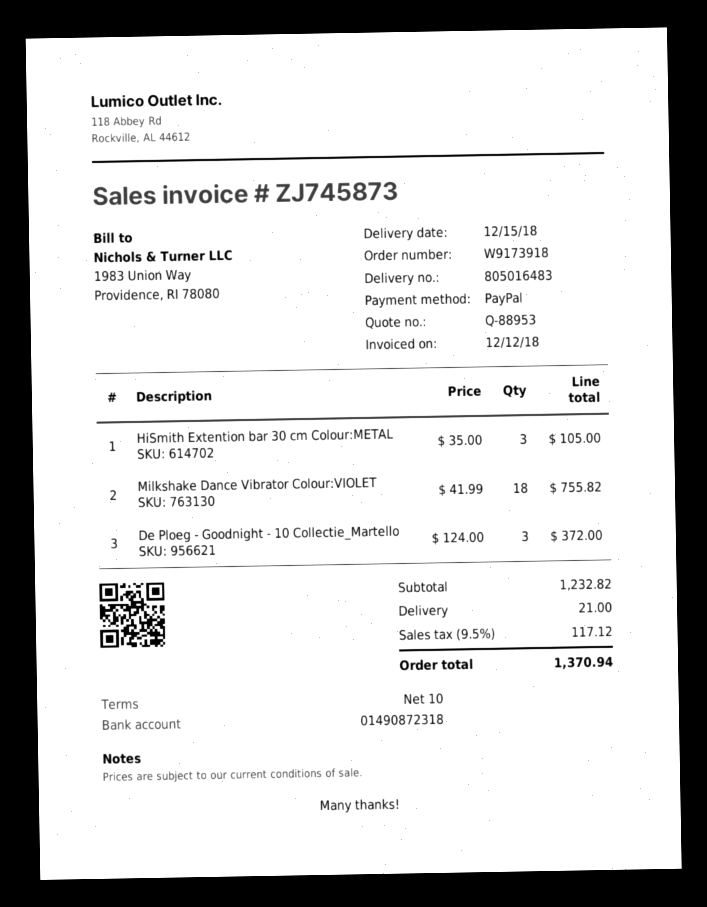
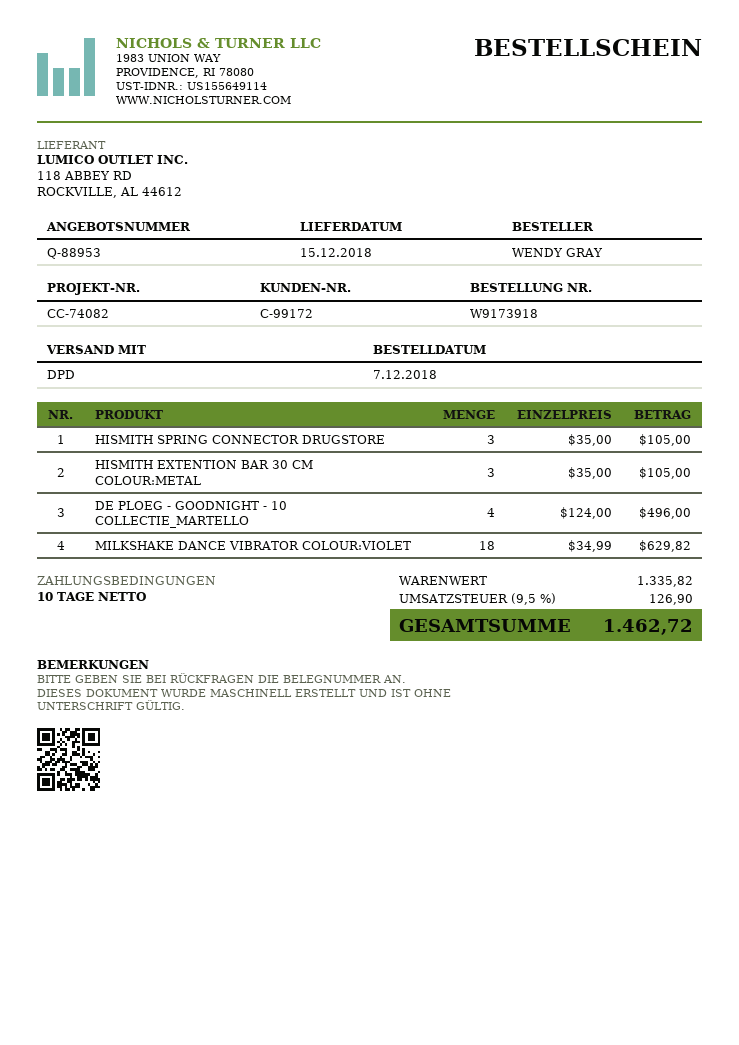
Milkshake Dance Vibrator Colour:VIOLET: 18 x 41.99 = 755.82 -> 18 x 34.99 = 629.82
De Ploeg - Goodnight - 10 Collectie_Martello: 3 x 124.00 = 372.00 -> 4 x 124.00 = 496.00
HISMITH SPRING CONNECTOR DRUGSTORE: none -> 3 x 35.00 = 105.00
subtotal: 1232.82 -> 1335.82
shipping: 21.00 -> none
tax: 9.5% = 117.12 -> 9.5% = 126.90
total: 1370.94 -> 1462.72

